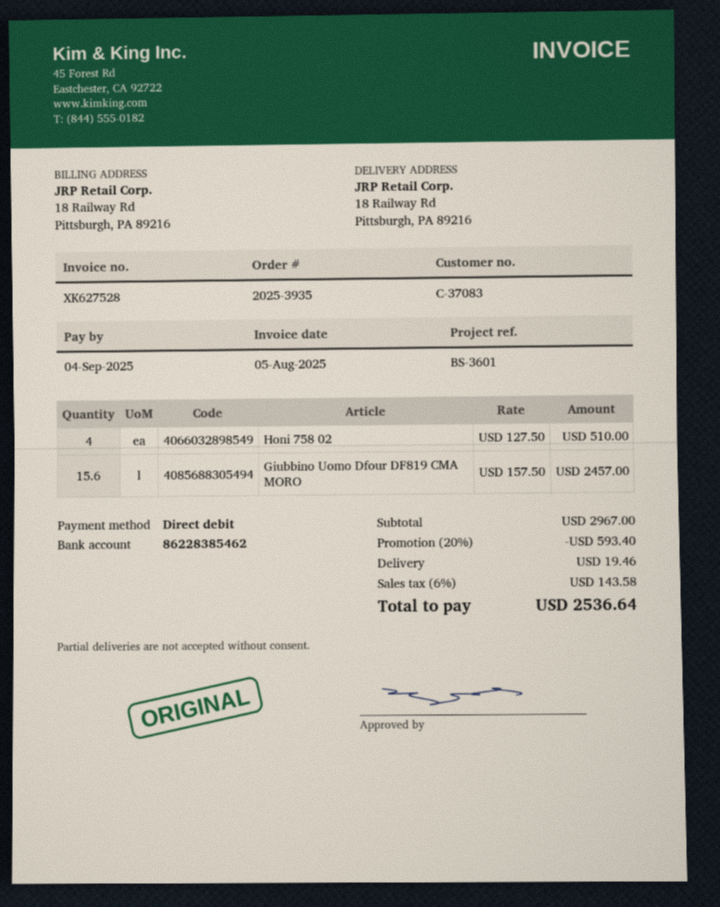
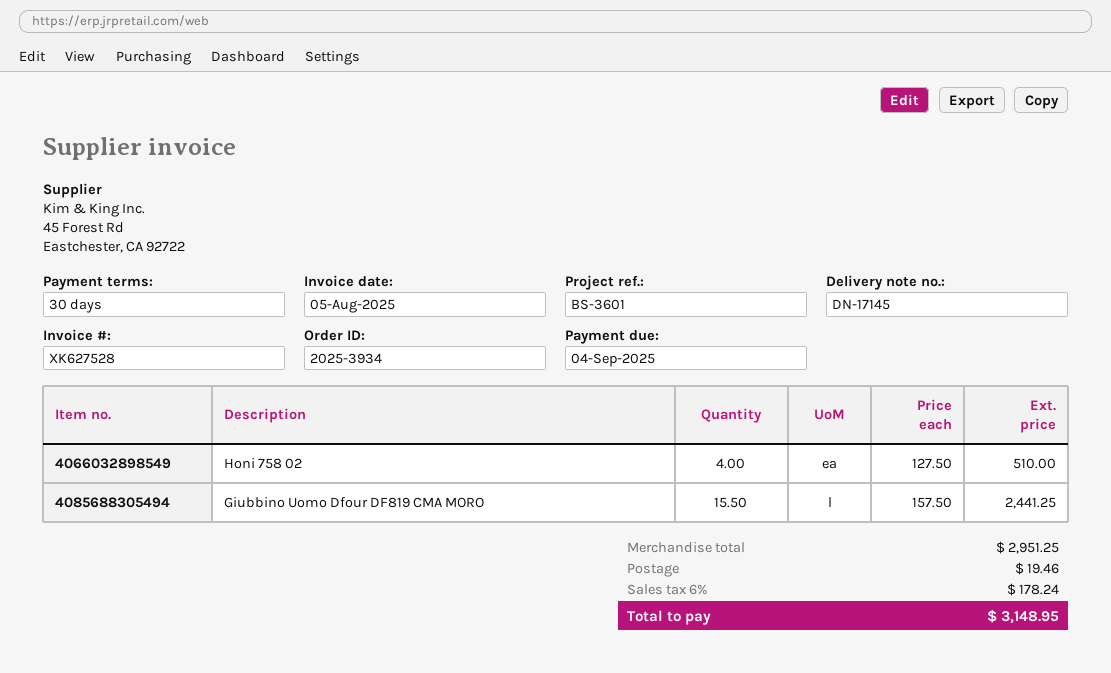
order number: 2025-3935 -> 2025-3934
Giubbino Uomo Dfour DF819 CMA MORO: 15.6 x 157.50 = 2457.00 -> 15.5 x 157.50 = 2441.25
subtotal: 2967.00 -> 2951.25
discount: 20% = 593.40 -> none
tax: 6% = 143.58 -> 6% = 178.24
total: 2536.64 -> 3148.95

